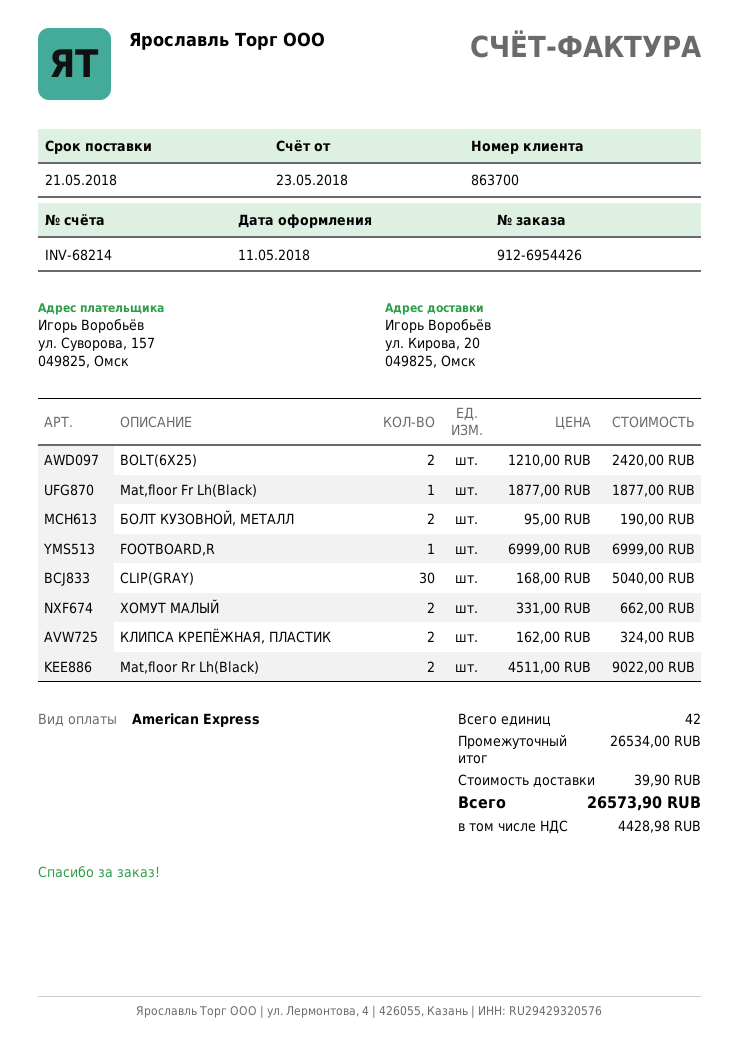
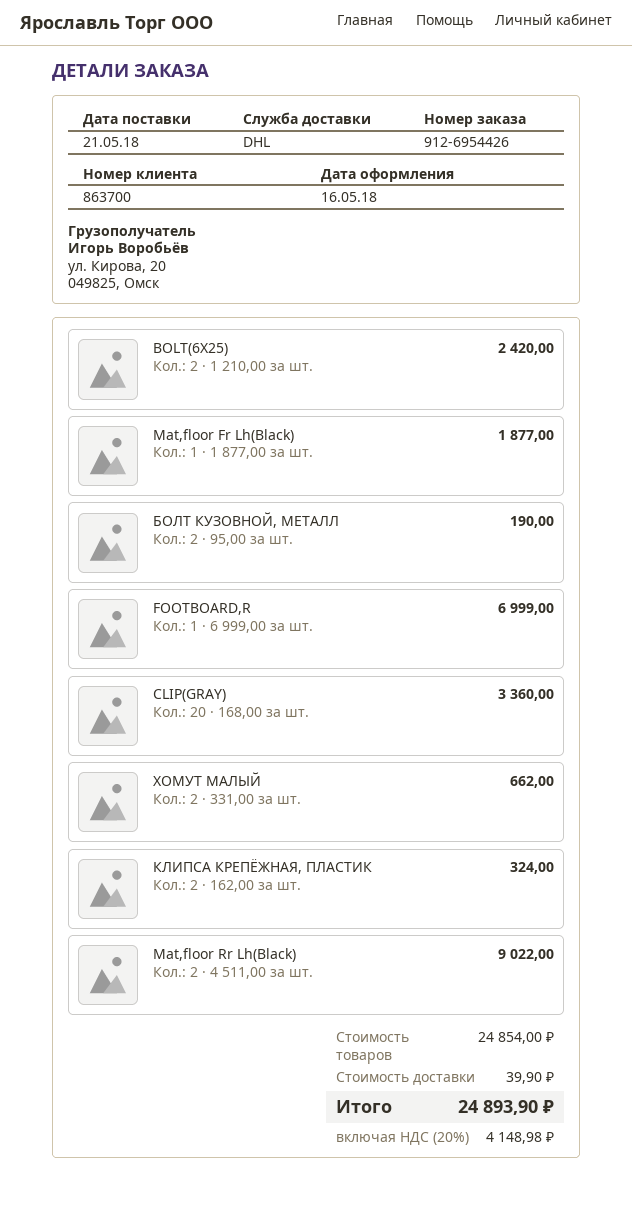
order date: 2018-05-11 -> 2018-05-16
CLIP(GRAY): 30 x 168.00 = 5040.00 -> 20 x 168.00 = 3360.00
subtotal: 26534.00 -> 24854.00
tax: 4428.98 -> 4148.98
total: 26573.90 -> 24893.90

